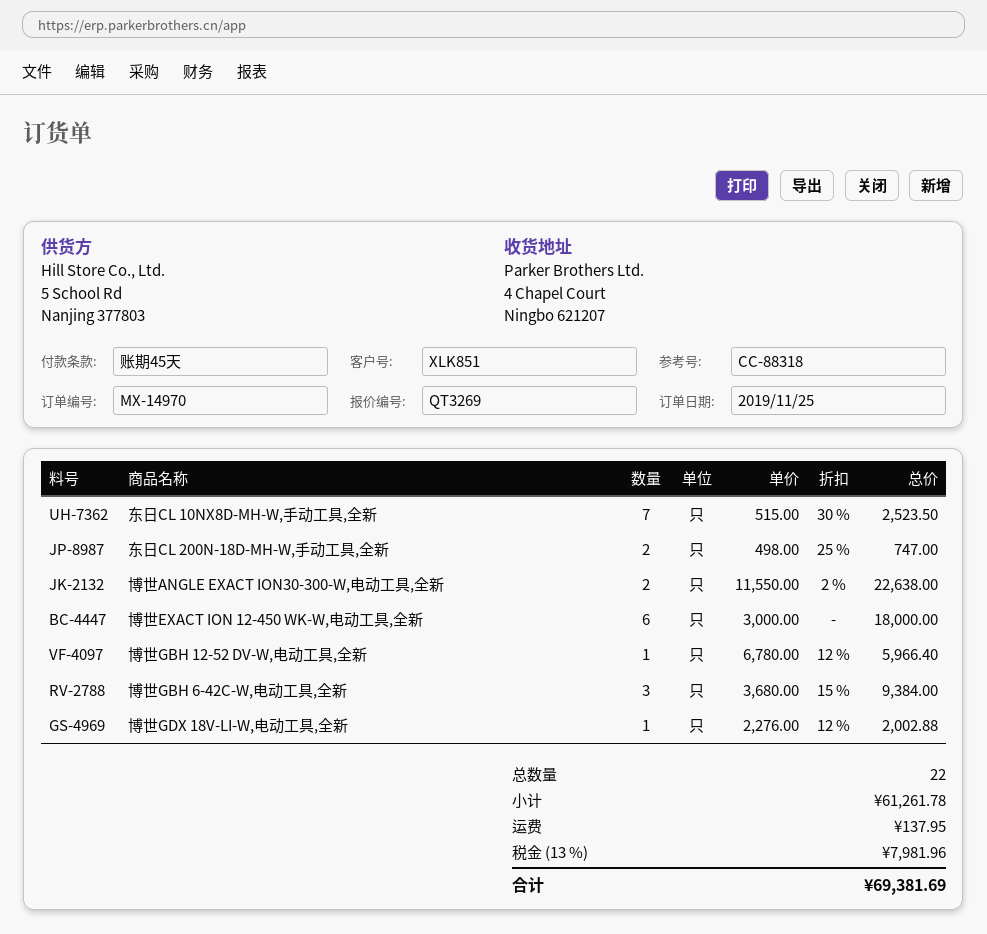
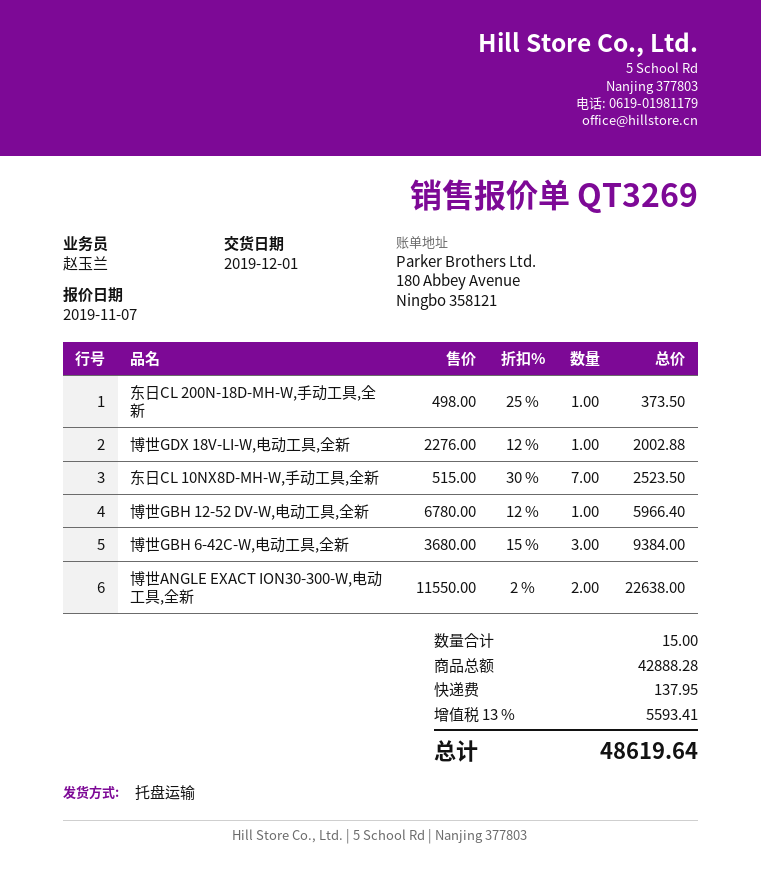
东日CL 200N-18D-MH-W,手动工具,全新: 2 x 498.00 - 25% = 747.00 -> 1 x 498.00 - 25% = 373.50
博世EXACT ION 12-450 WK-W,电动工具,全新: 6 x 3000.00 = 18000.00 -> none
total quantity: 22 -> 15
subtotal: 61261.78 -> 42888.28
tax: 13% = 7981.96 -> 13% = 5593.41
total: 69381.69 -> 48619.64

